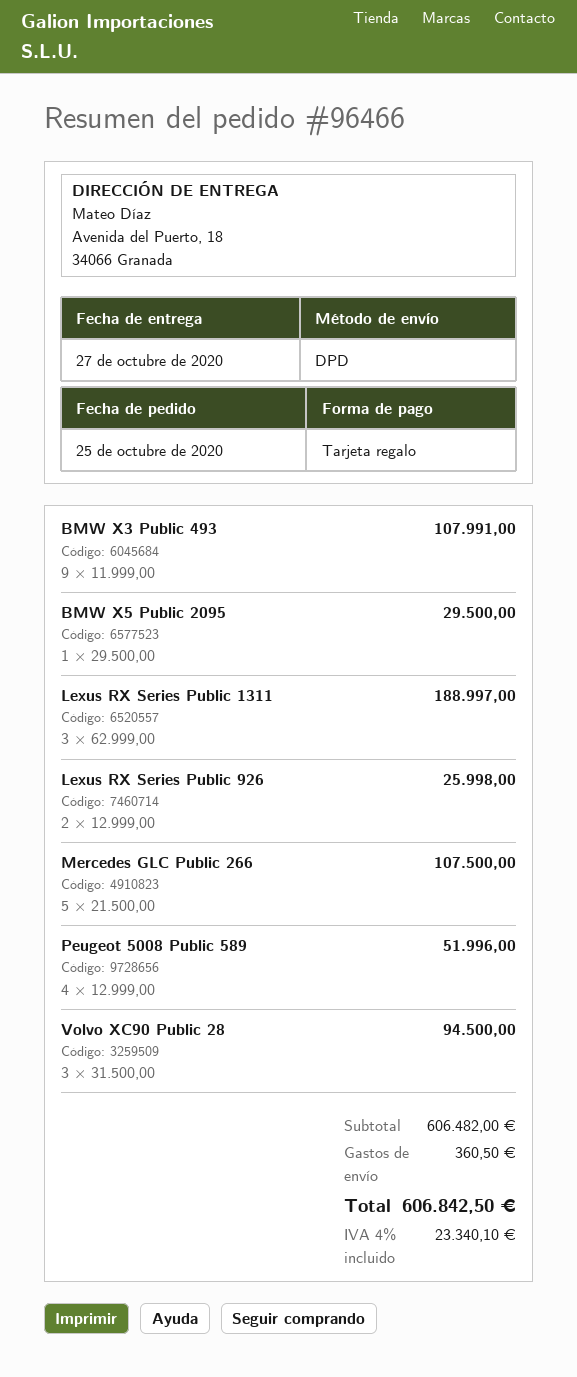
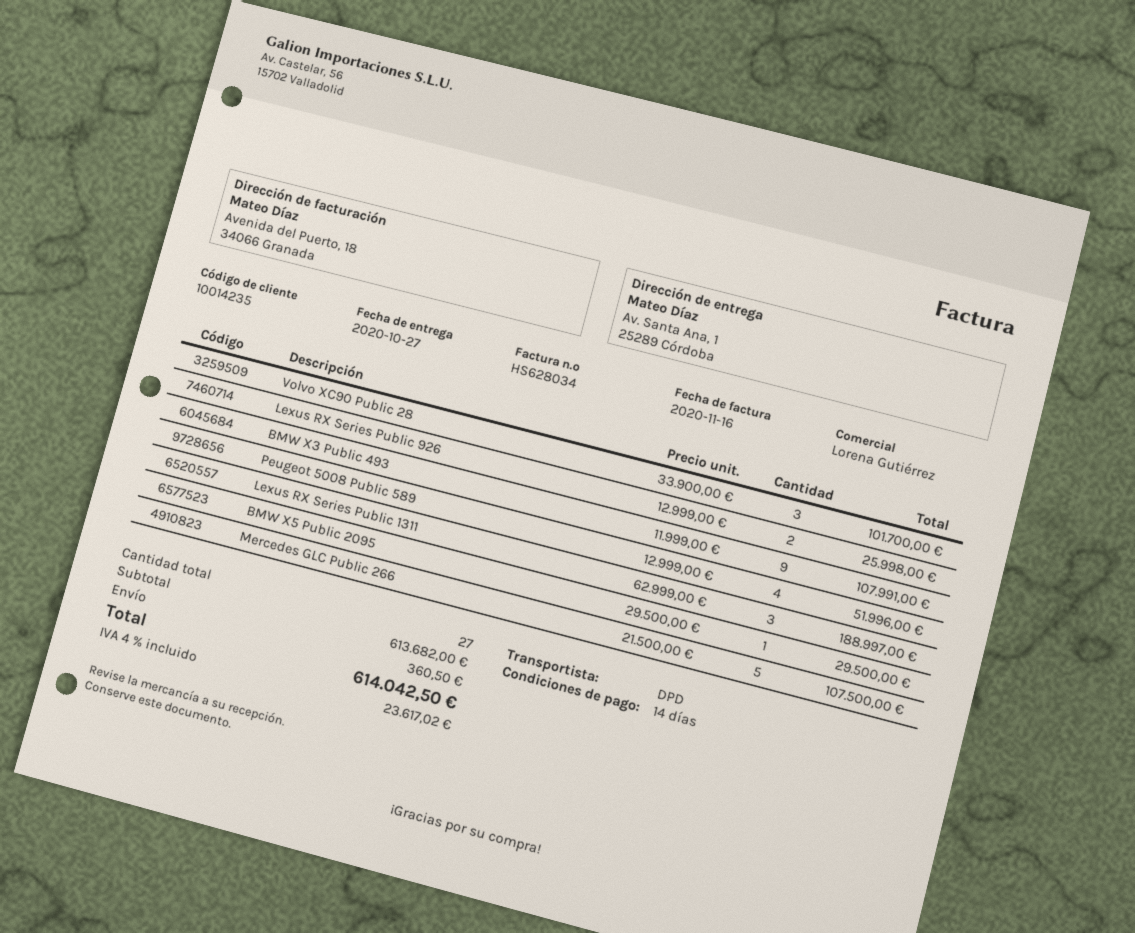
ship to: Avenida del Puerto, 18, 34066 Granada -> Av. Santa Ana, 1, 25289 Córdoba
Volvo XC90 Public 28: 3 x 31500.00 = 94500.00 -> 3 x 33900.00 = 101700.00
subtotal: 606482.00 -> 613682.00
tax: 4% = 23340.10 -> 4% = 23617.02
total: 606842.50 -> 614042.50

